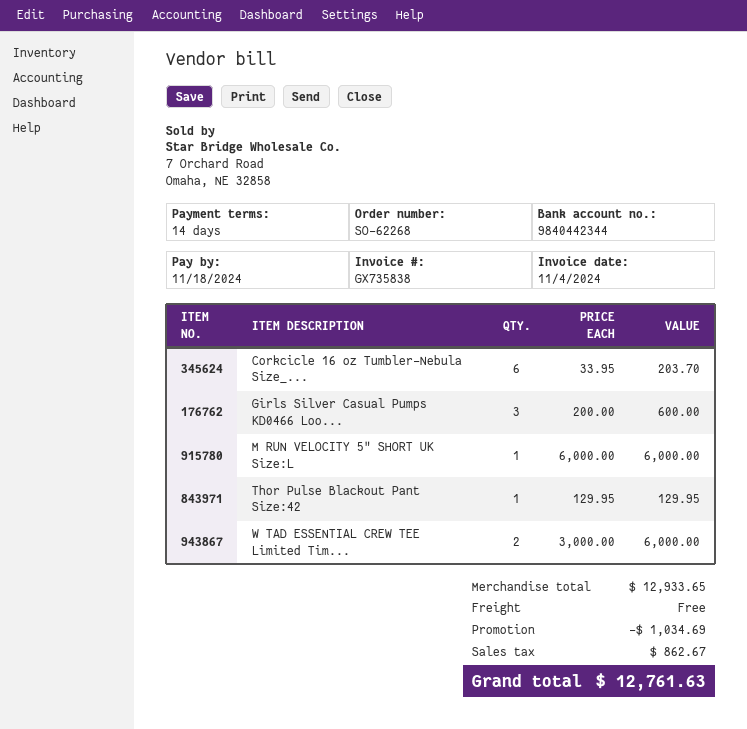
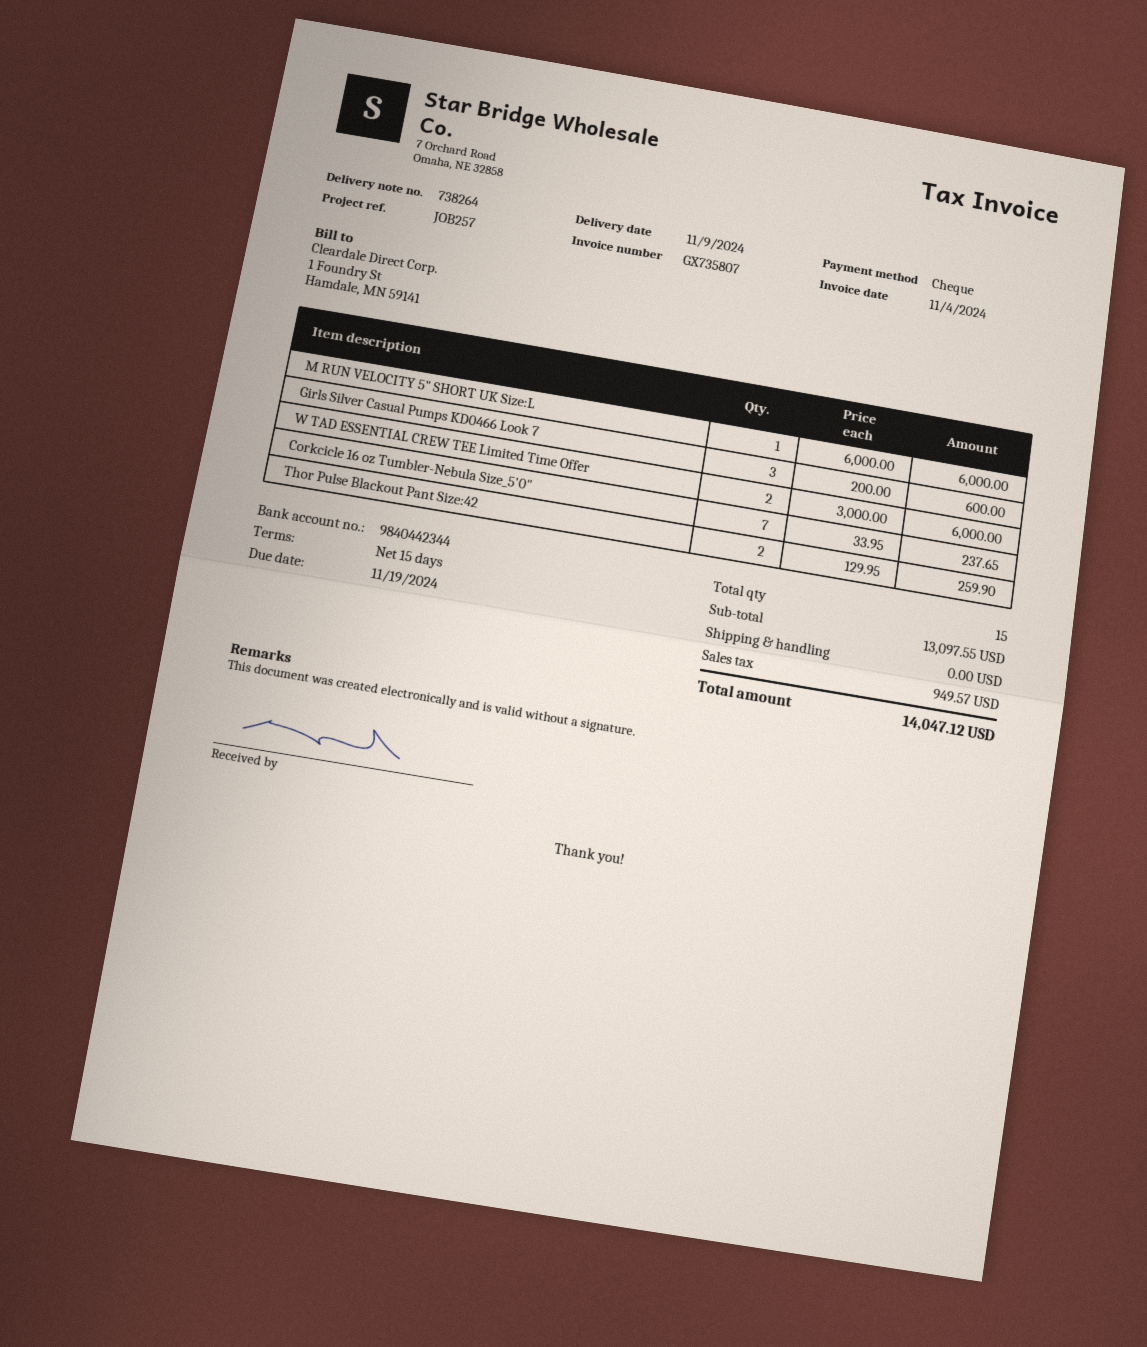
invoice number: GX735838 -> GX735807
payment terms: 14 days -> 15 days
due date: 2024-11-18 -> 2024-11-19
Corkcicle 16 oz Tumbler-Nebula Size_...: 6 x 33.95 = 203.70 -> 7 x 33.95 = 237.65
Thor Pulse Blackout Pant Size:42: 1 x 129.95 = 129.95 -> 2 x 129.95 = 259.90
subtotal: 12933.65 -> 13097.55
discount: 1034.69 -> none
tax: 862.67 -> 949.57
total: 12761.63 -> 14047.12

